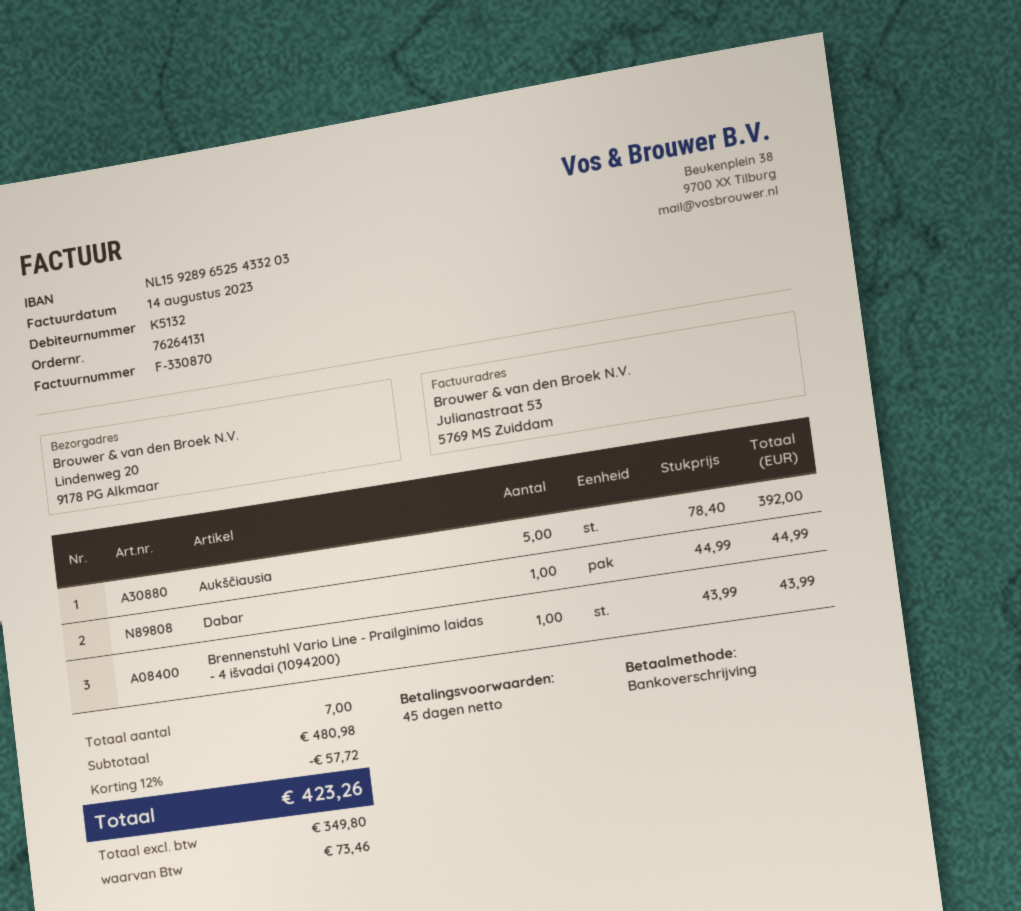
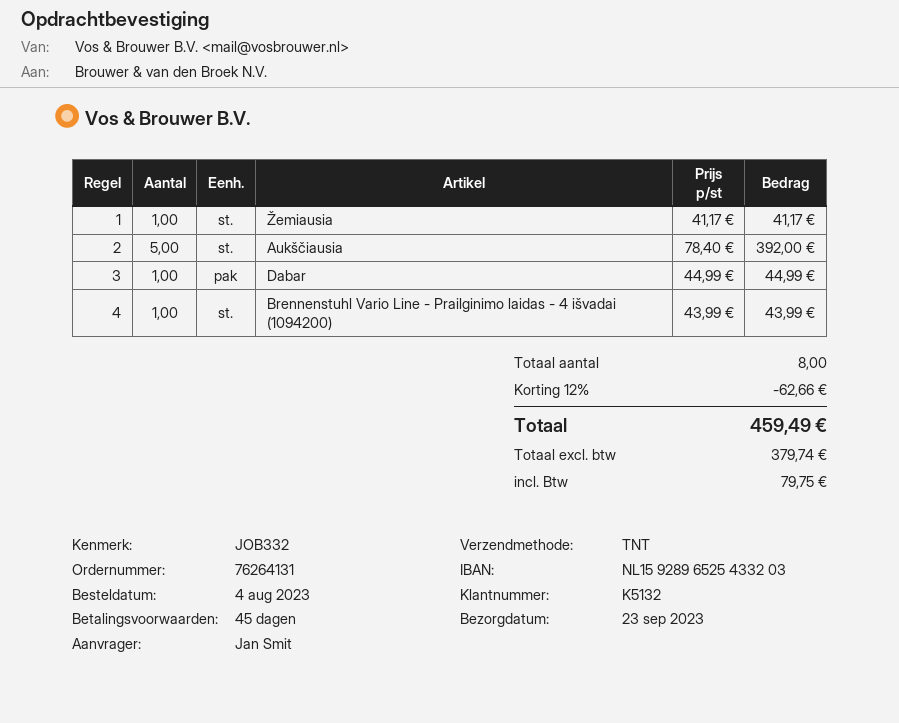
Žemiausia: none -> 1 x 41.17 = 41.17
total quantity: 7 -> 8
discount: 12% = 57.72 -> 12% = 62.66
net: 349.80 -> 379.74
tax: 73.46 -> 79.75
total: 423.26 -> 459.49

